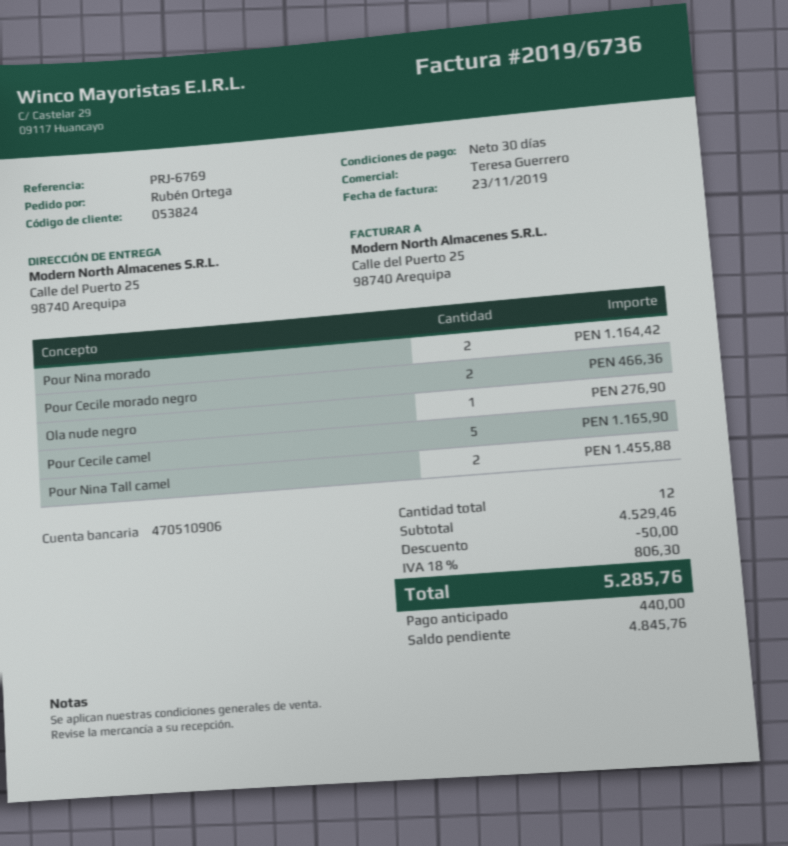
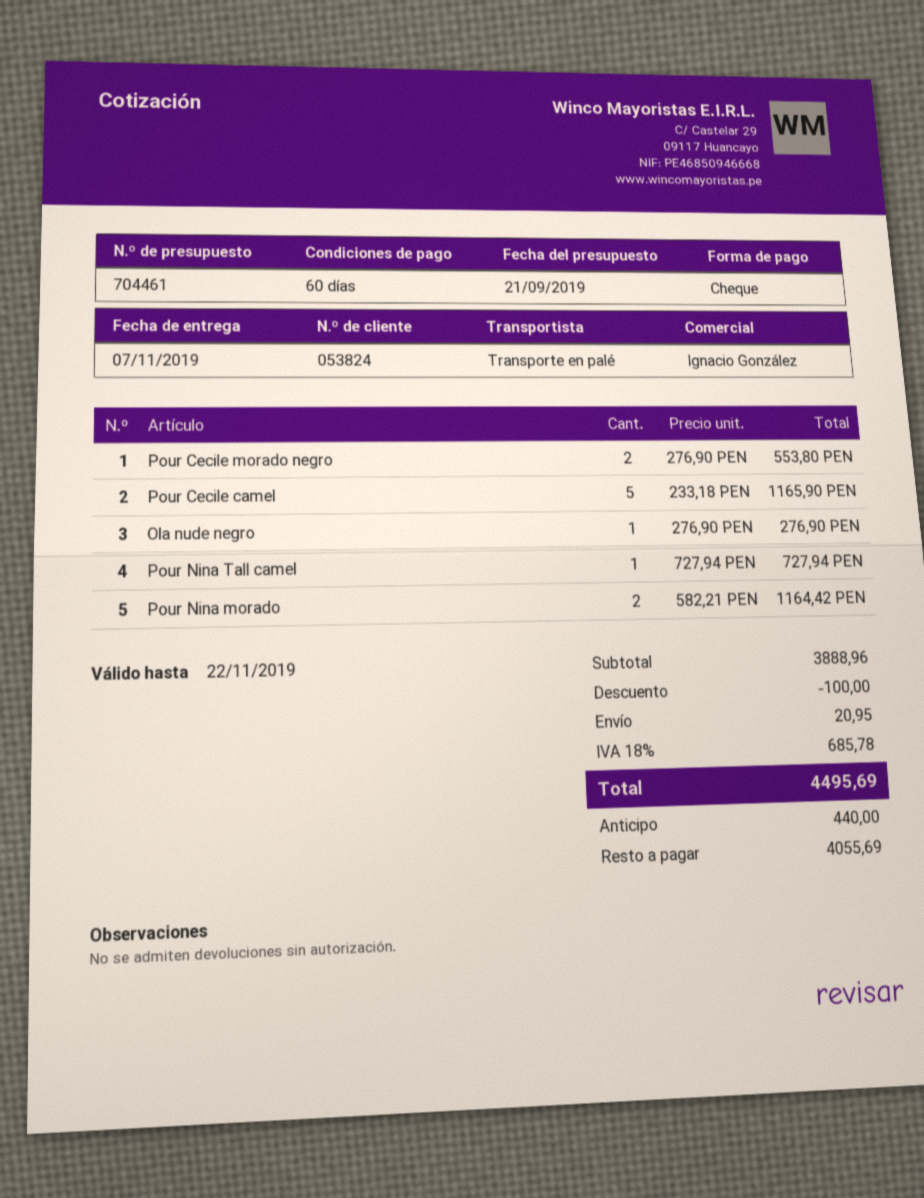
payment terms: 30 days -> 60 days
sales rep: Teresa Guerrero -> Ignacio González
Pour Cecile morado negro: 2 for 466.36 -> 2 for 553.80
Pour Nina Tall camel: 2 for 1455.88 -> 1 for 727.94
subtotal: 4529.46 -> 3888.96
discount: 50.00 -> 100.00
shipping: none -> 20.95
tax: 18% = 806.30 -> 18% = 685.78
total: 5285.76 -> 4495.69
balance: 4845.76 -> 4055.69

